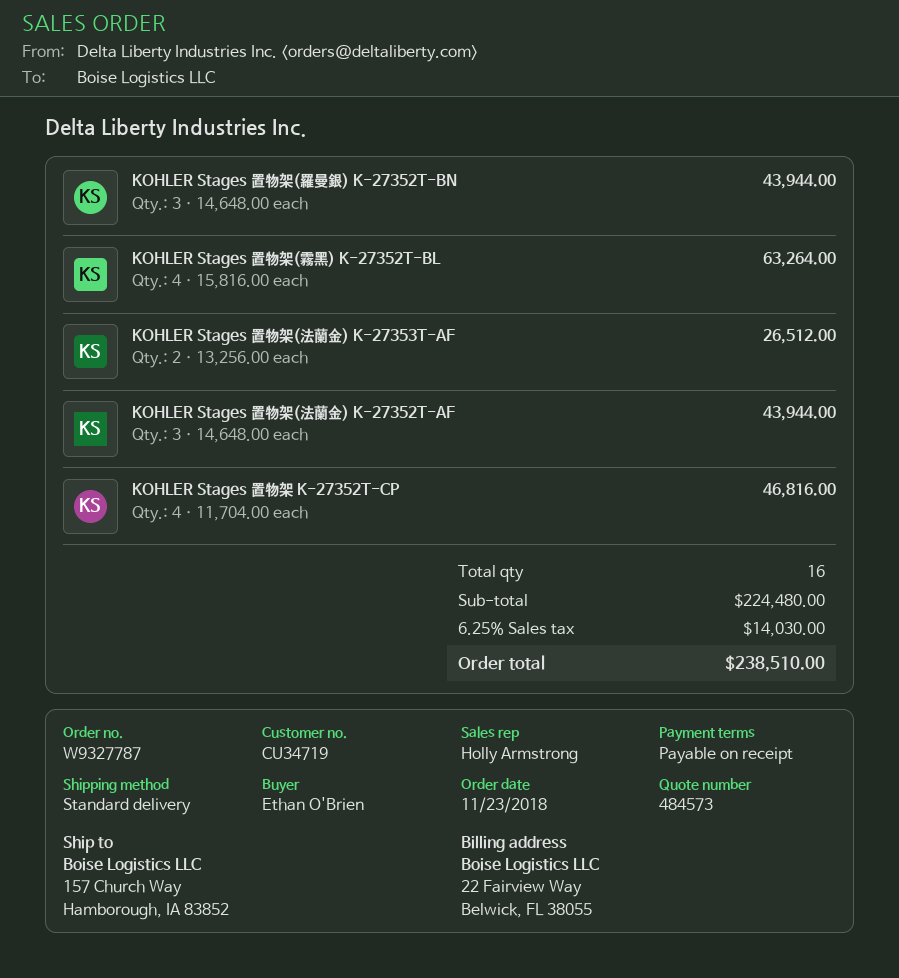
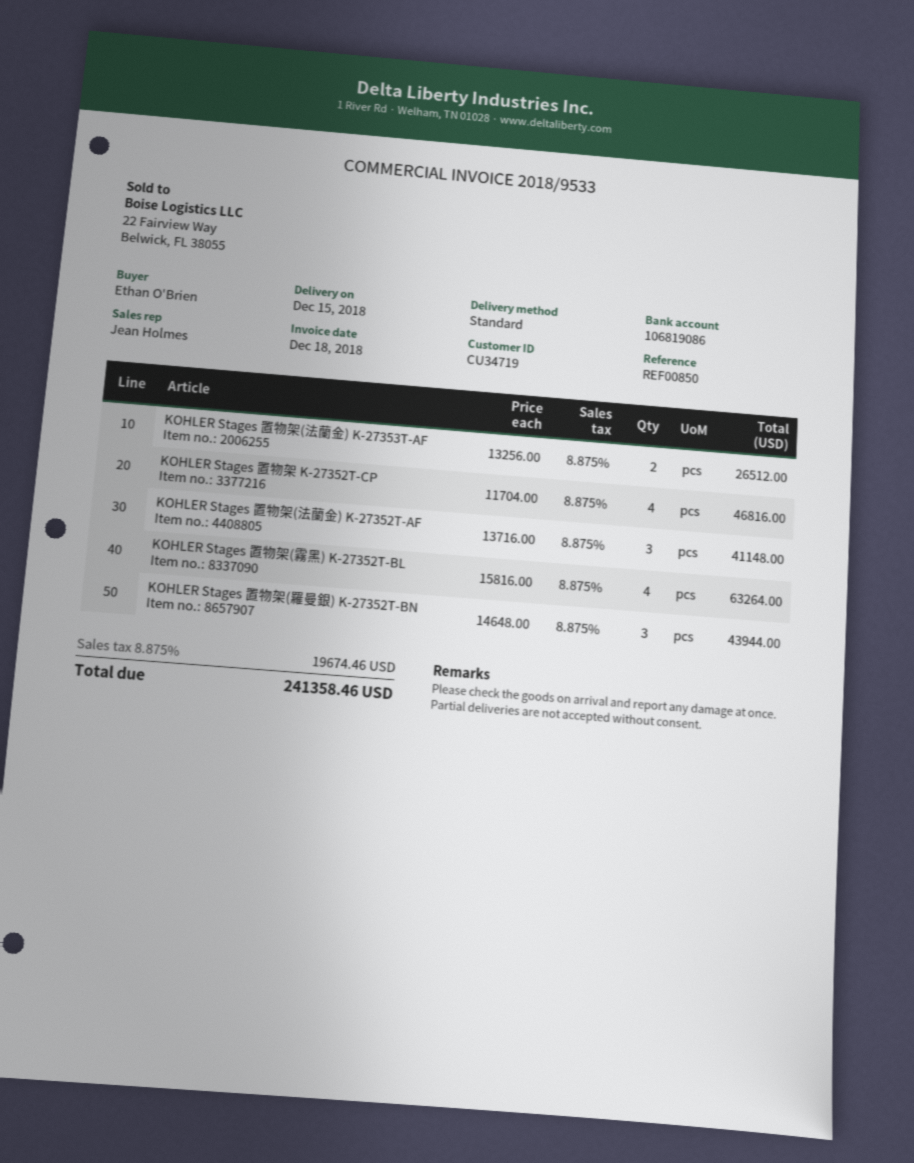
sales rep: Holly Armstrong -> Jean Holmes
KOHLER Stages 置物架(法蘭金) K-27352T-AF: 3 x 14648.00 = 43944.00 -> 3 x 13716.00 = 41148.00
tax: 6.25% = 14030.00 -> 8.875% = 19674.46
total: 238510.00 -> 241358.46

